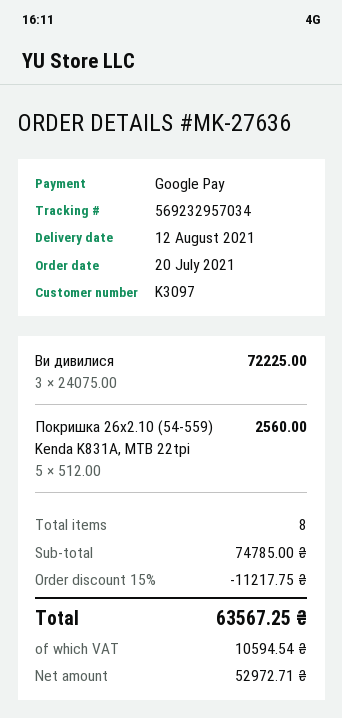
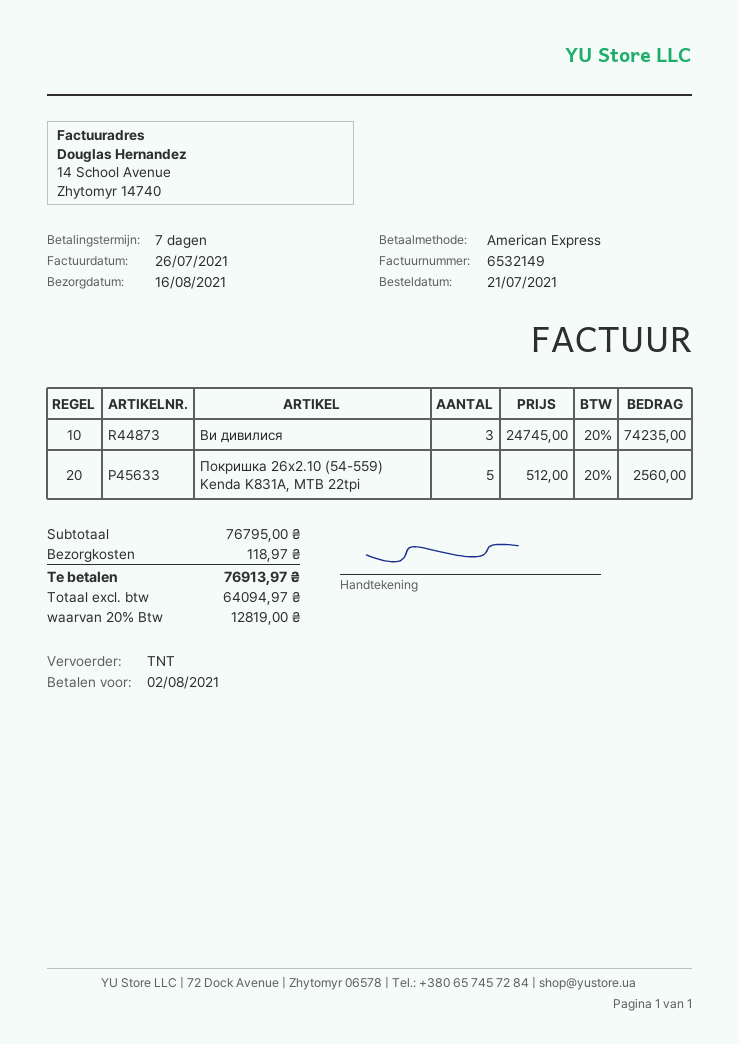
order date: 2021-07-20 -> 2021-07-21
delivery date: 2021-08-12 -> 2021-08-16
payment method: Google Pay -> American Express
Ви дивилися: 3 x 24075.00 = 72225.00 -> 3 x 24745.00 = 74235.00
subtotal: 74785.00 -> 76795.00
discount: 15% = 11217.75 -> none
shipping: none -> 118.97
net: 52972.71 -> 64094.97
tax: 10594.54 -> 12819.00
total: 63567.25 -> 76913.97

